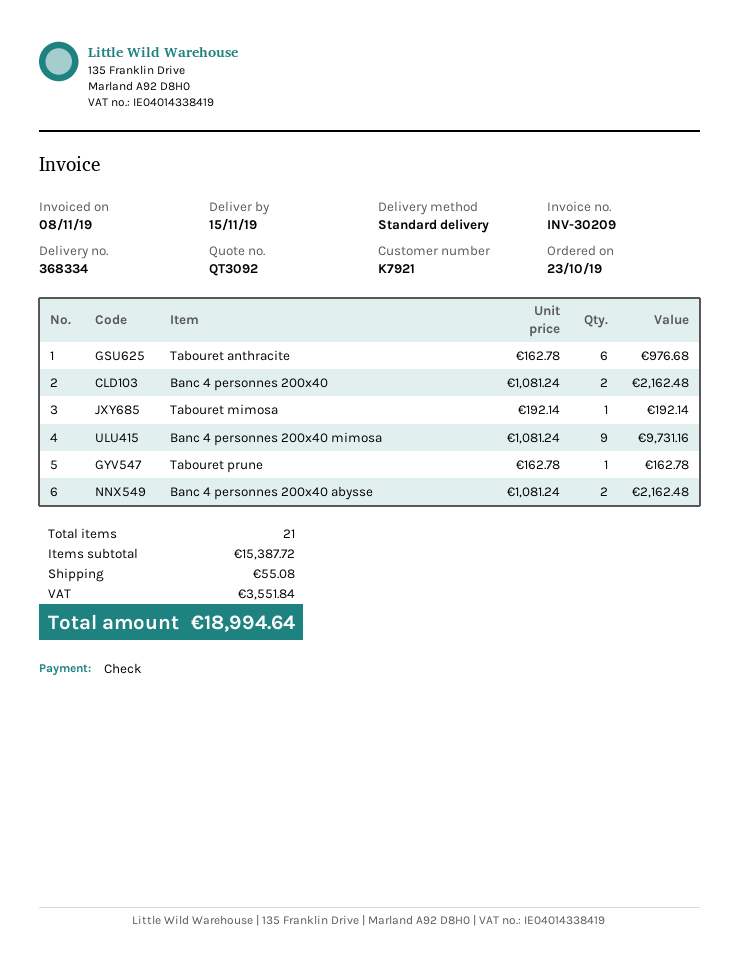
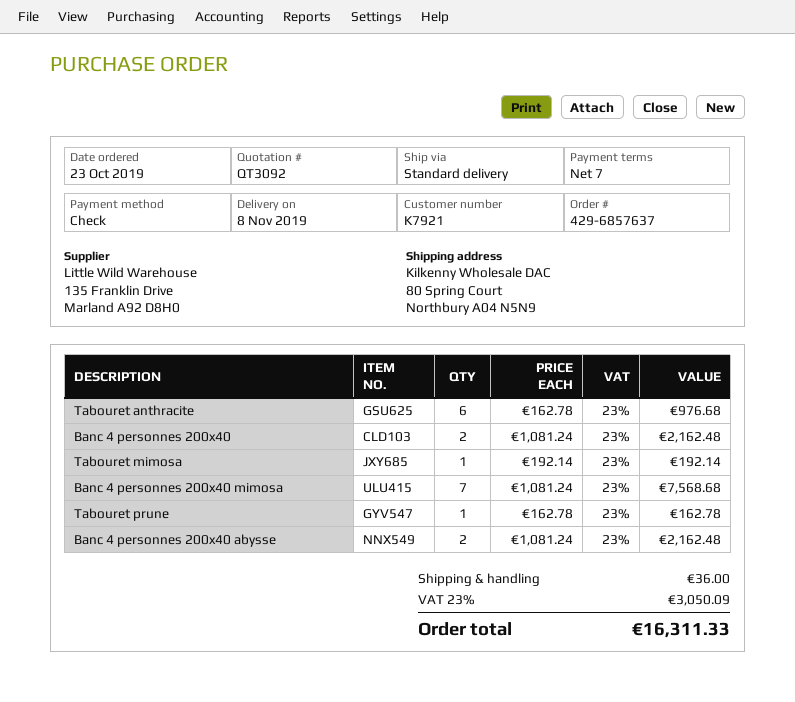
delivery date: 2019-11-15 -> 2019-11-08
Banc 4 personnes 200x40 mimosa: 9 x 1081.24 = 9731.16 -> 7 x 1081.24 = 7568.68
shipping: 55.08 -> 36.00
tax: 3551.84 -> 3050.09
total: 18994.64 -> 16311.33

